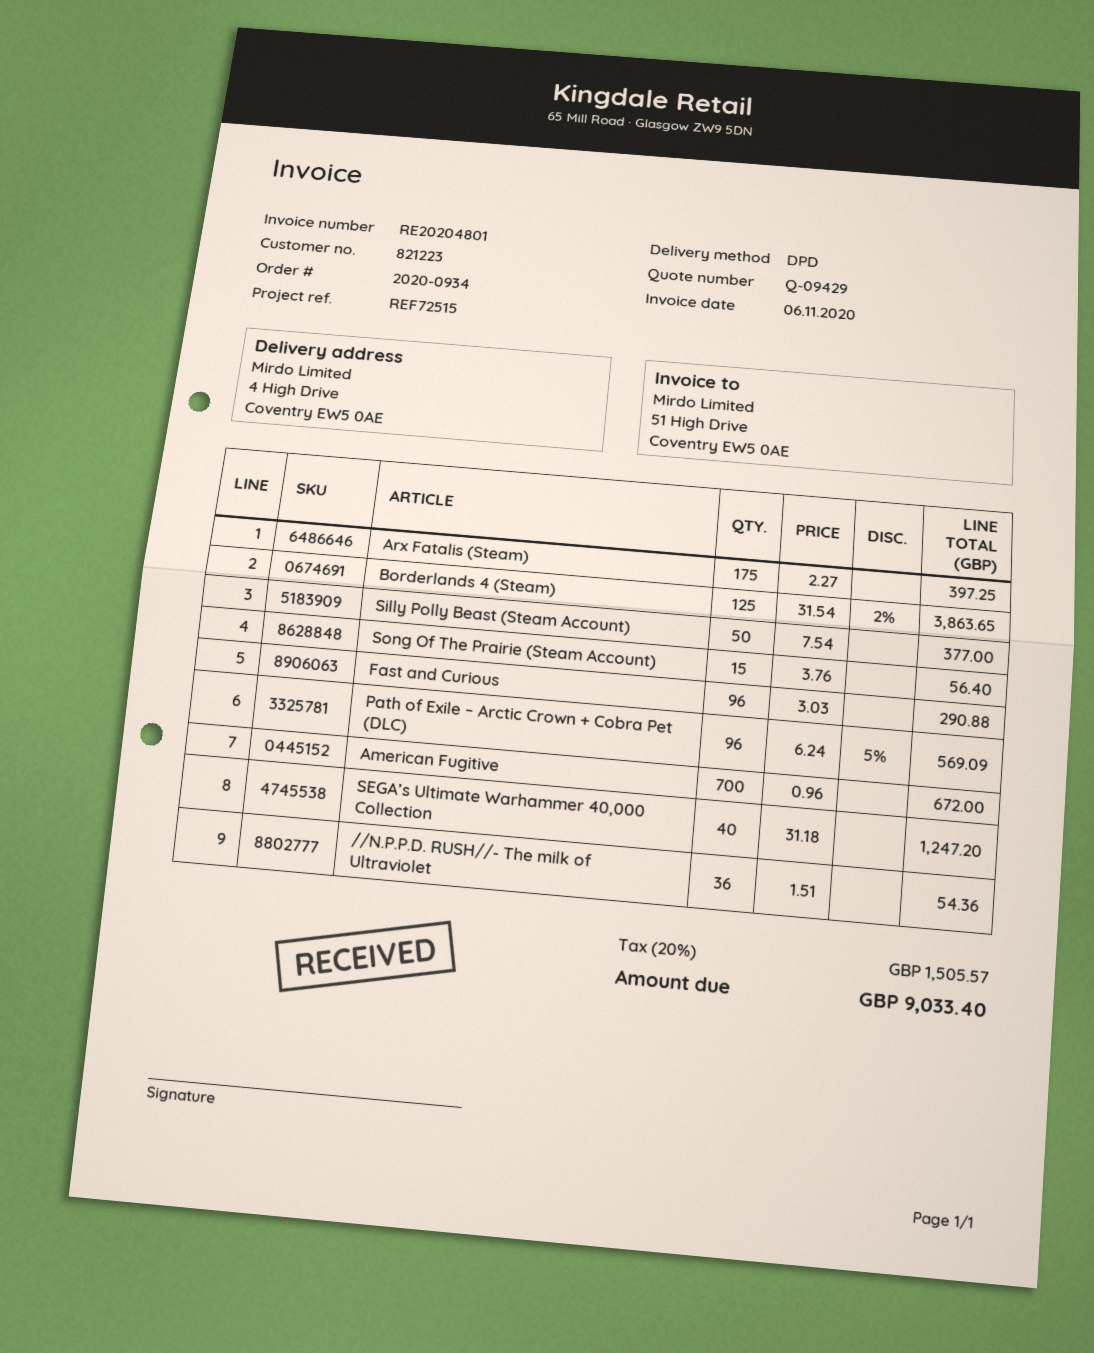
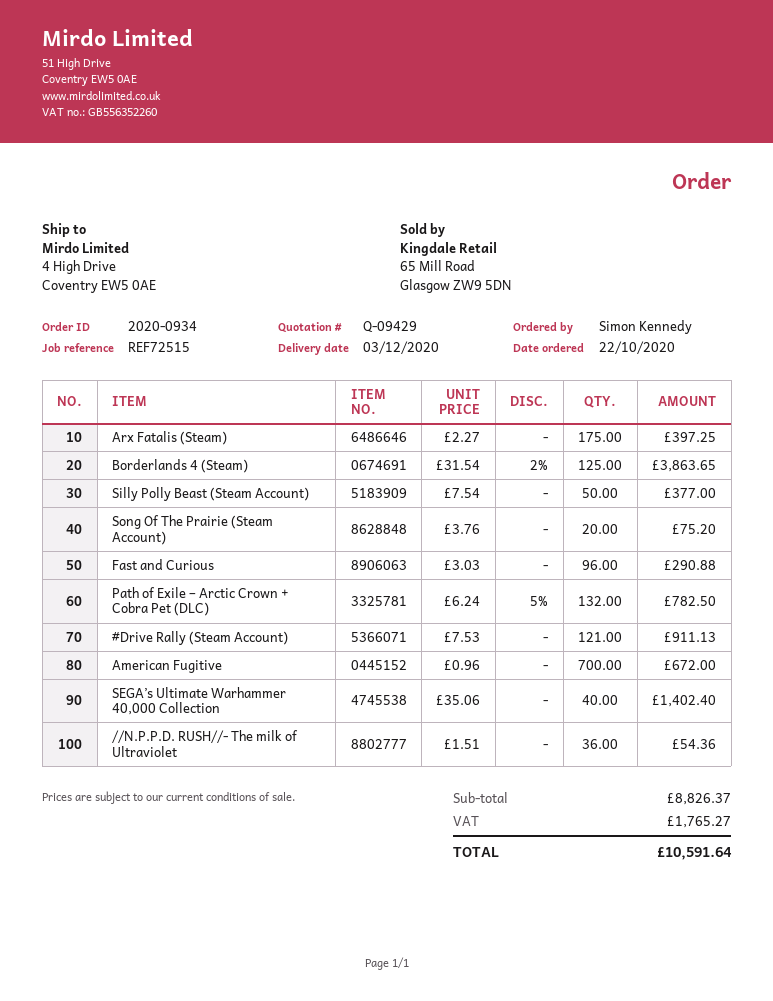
Song Of The Prairie (Steam Account): 15 x 3.76 = 56.40 -> 20 x 3.76 = 75.20
Path of Exile – Arctic Crown + Cobra Pet (DLC): 96 x 6.24 - 5% = 569.09 -> 132 x 6.24 - 5% = 782.50
SEGA’s Ultimate Warhammer 40,000 Collection: 40 x 31.18 = 1247.20 -> 40 x 35.06 = 1402.40
#Drive Rally (Steam Account): none -> 121 x 7.53 = 911.13
tax: 1505.57 -> 1765.27
total: 9033.40 -> 10591.64

